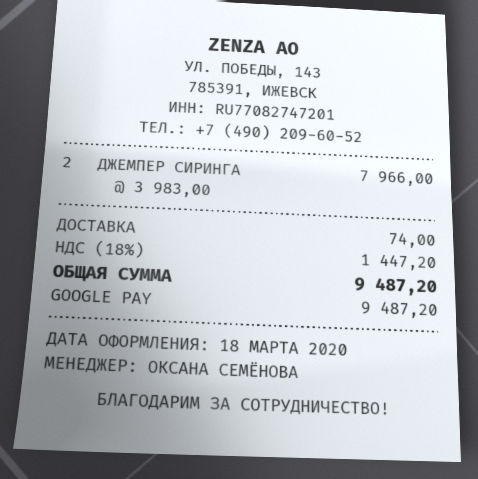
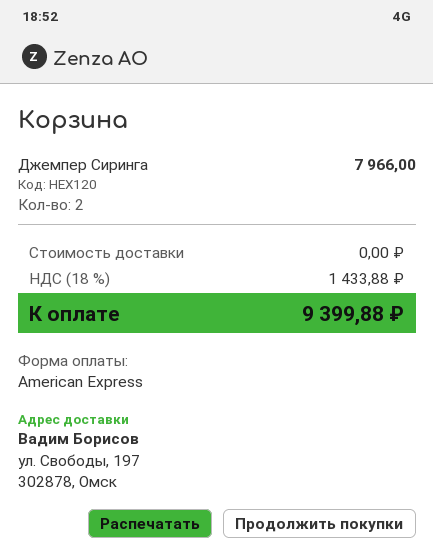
payment method: Google Pay -> American Express
shipping: 74.00 -> 0.00
tax: 18% = 1447.20 -> 18% = 1433.88
total: 9487.20 -> 9399.88

